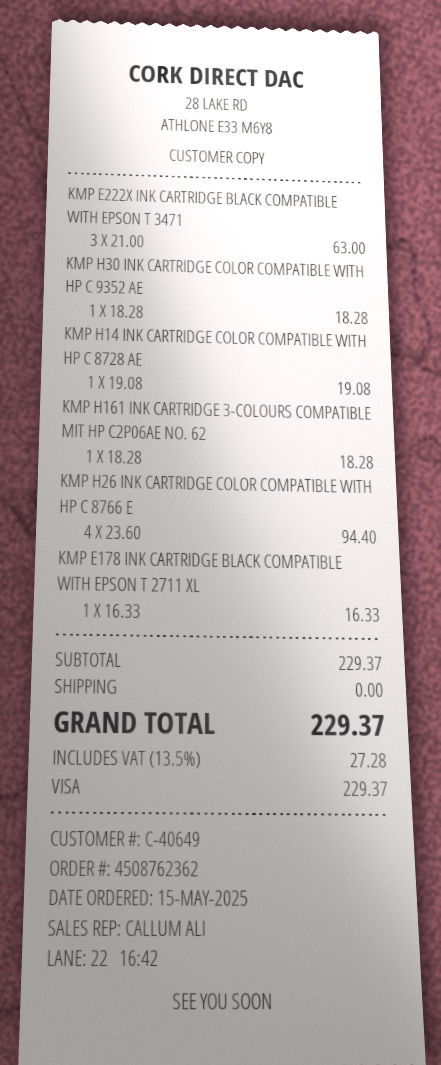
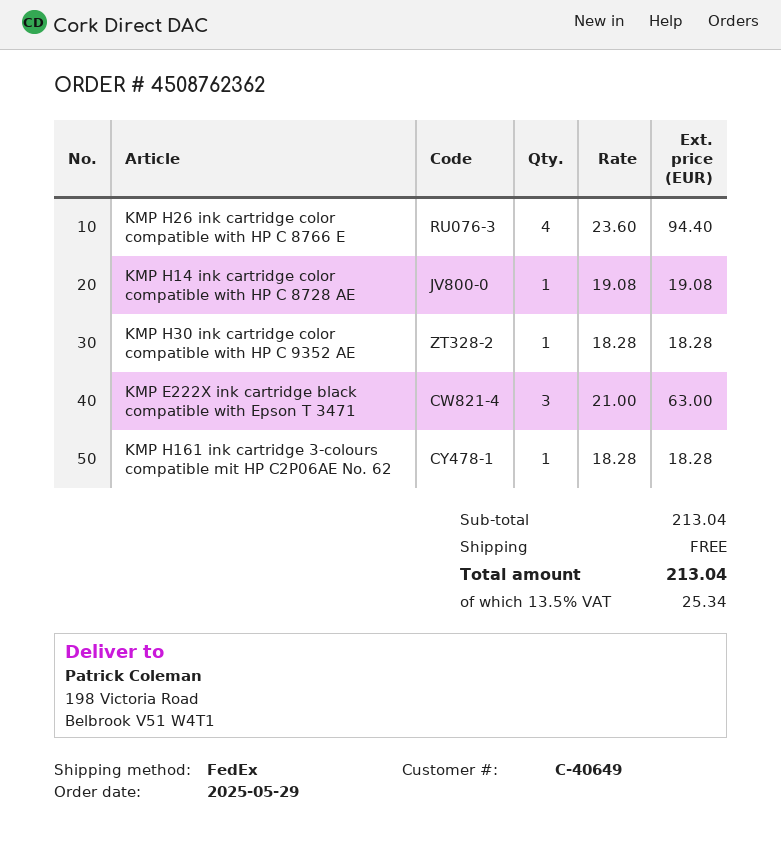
order date: 2025-05-15 -> 2025-05-29
KMP E178 INK CARTRIDGE BLACK COMPATIBLE WITH EPSON T 2711 XL: 1 x 16.33 = 16.33 -> none
subtotal: 229.37 -> 213.04
tax: 13.5% = 27.28 -> 13.5% = 25.34
total: 229.37 -> 213.04

